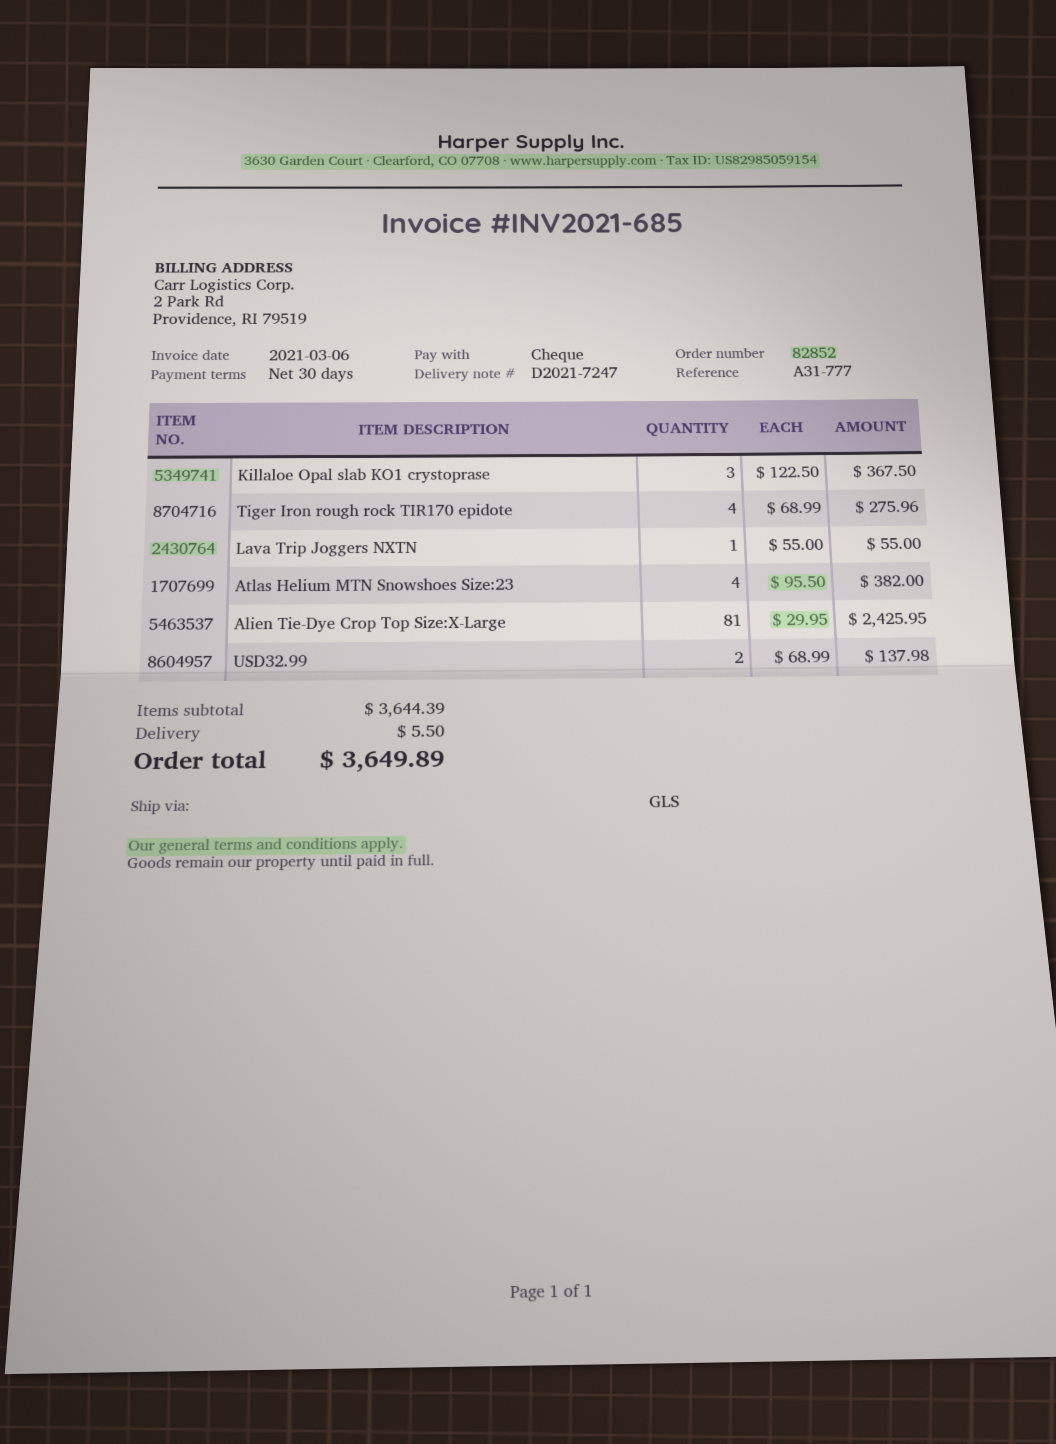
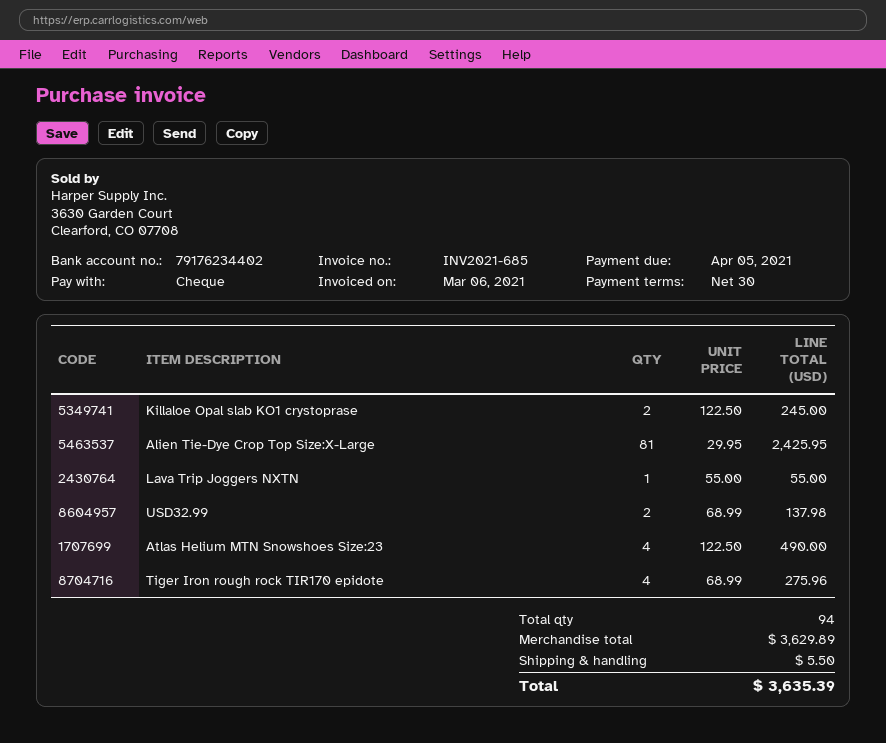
Killaloe Opal slab KO1 crystoprase: 3 x 122.50 = 367.50 -> 2 x 122.50 = 245.00
Atlas Helium MTN Snowshoes Size:23: 4 x 95.50 = 382.00 -> 4 x 122.50 = 490.00
subtotal: 3644.39 -> 3629.89
total: 3649.89 -> 3635.39

